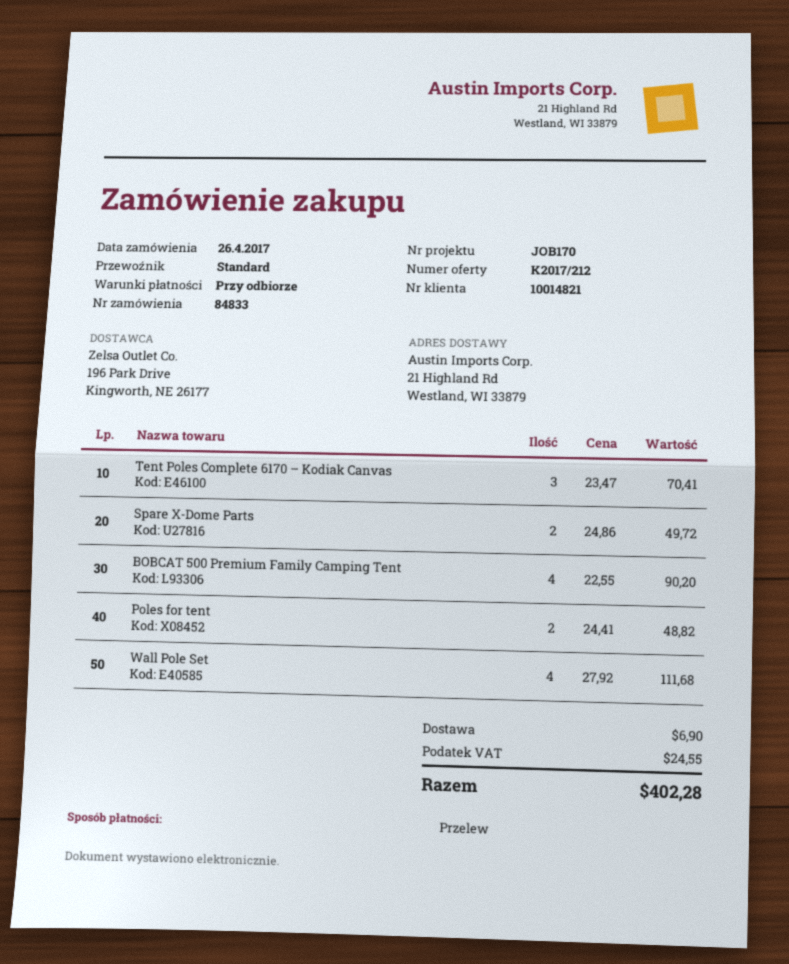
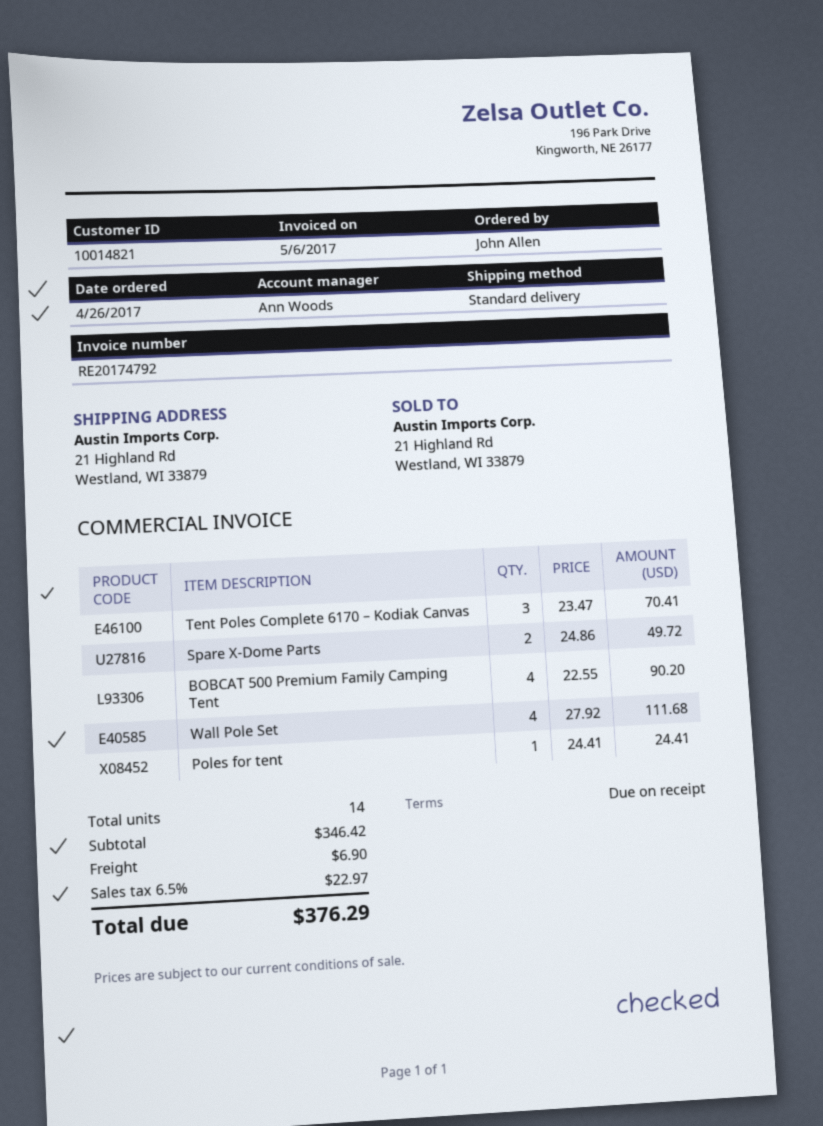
Poles for tent: 2 x 24.41 = 48.82 -> 1 x 24.41 = 24.41
tax: 24.55 -> 22.97
total: 402.28 -> 376.29

